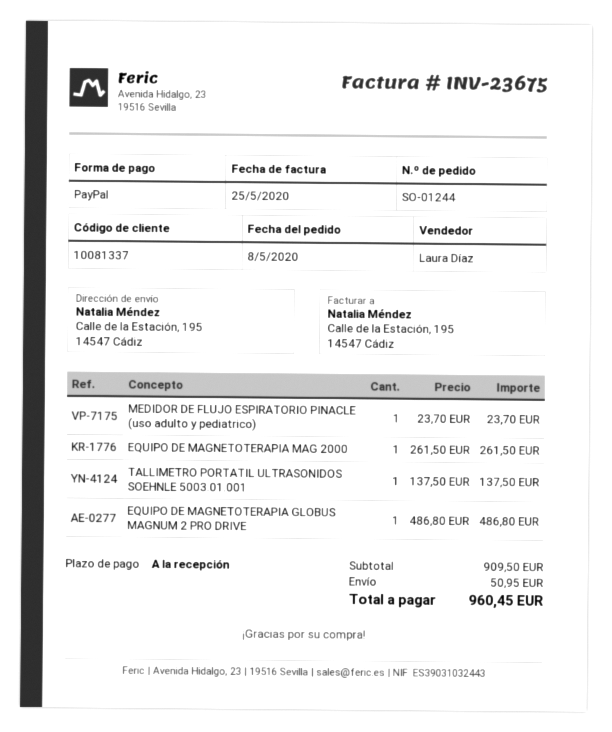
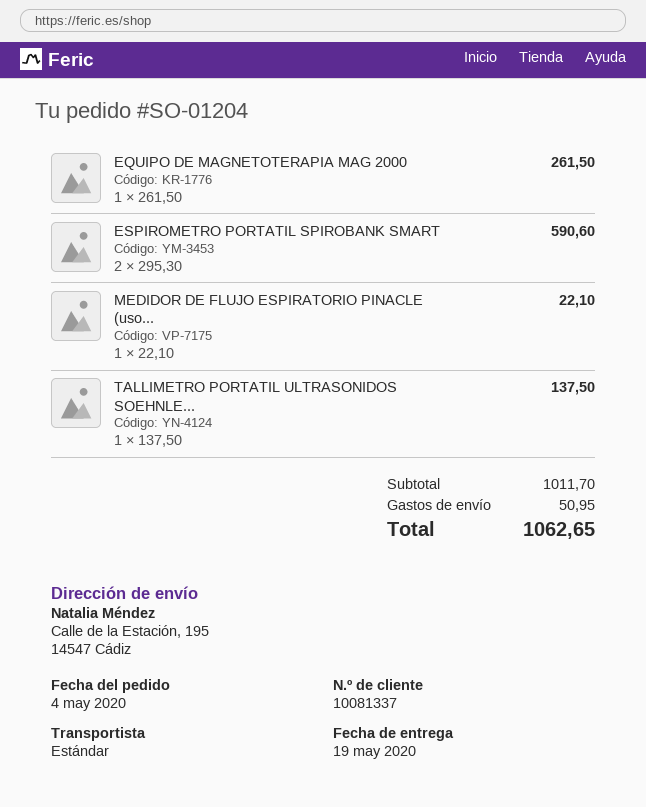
order number: SO-01244 -> SO-01204
order date: 2020-05-08 -> 2020-05-04
MEDIDOR DE FLUJO ESPIRATORIO PINACLE (uso adulto y pediatrico): 1 x 23.70 = 23.70 -> 1 x 22.10 = 22.10
EQUIPO DE MAGNETOTERAPIA GLOBUS MAGNUM 2 PRO DRIVE: 1 x 486.80 = 486.80 -> none
ESPIROMETRO PORTATIL SPIROBANK SMART: none -> 2 x 295.30 = 590.60
subtotal: 909.50 -> 1011.70
total: 960.45 -> 1062.65

